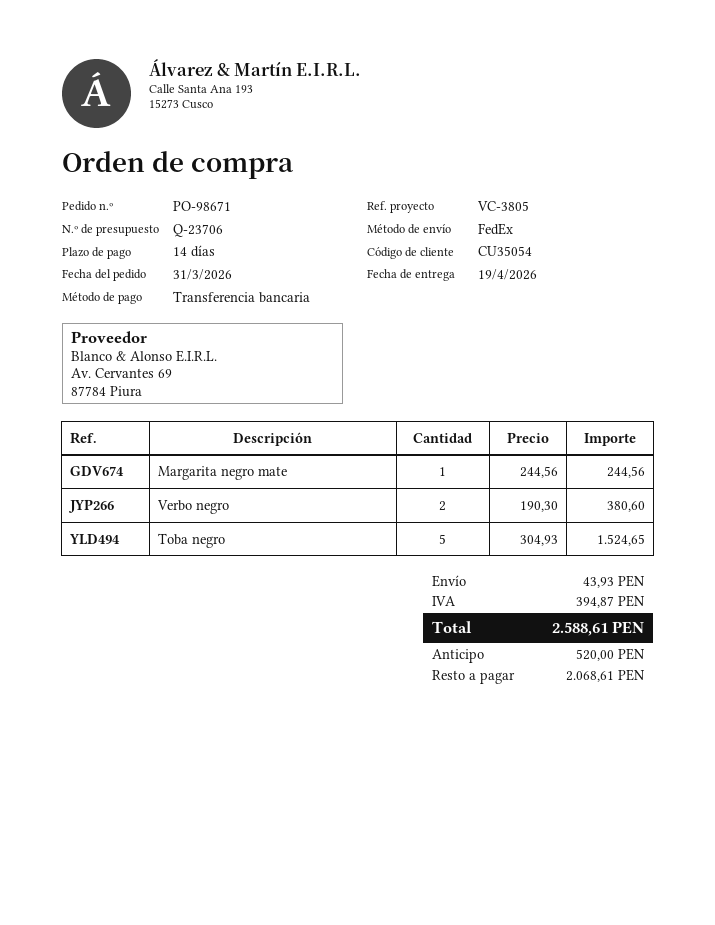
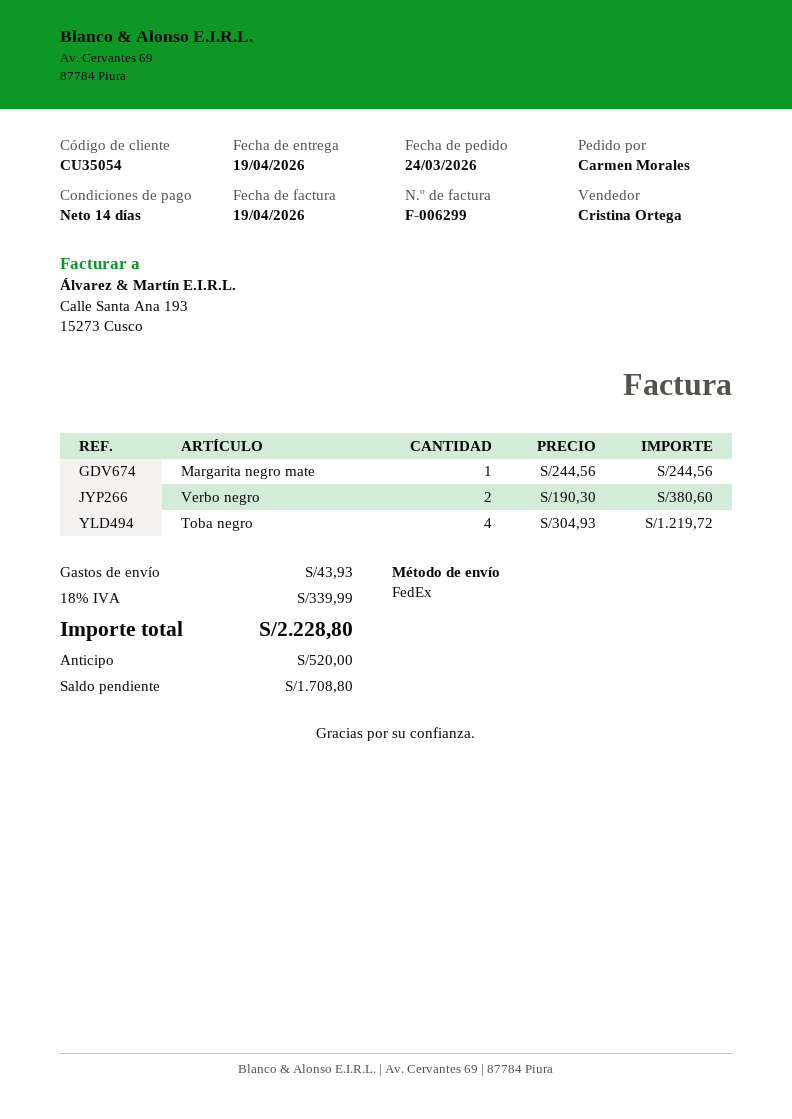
order date: 2026-03-31 -> 2026-03-24
Toba negro: 5 x 304.93 = 1524.65 -> 4 x 304.93 = 1219.72
tax: 394.87 -> 339.99
total: 2588.61 -> 2228.80
balance: 2068.61 -> 1708.80

